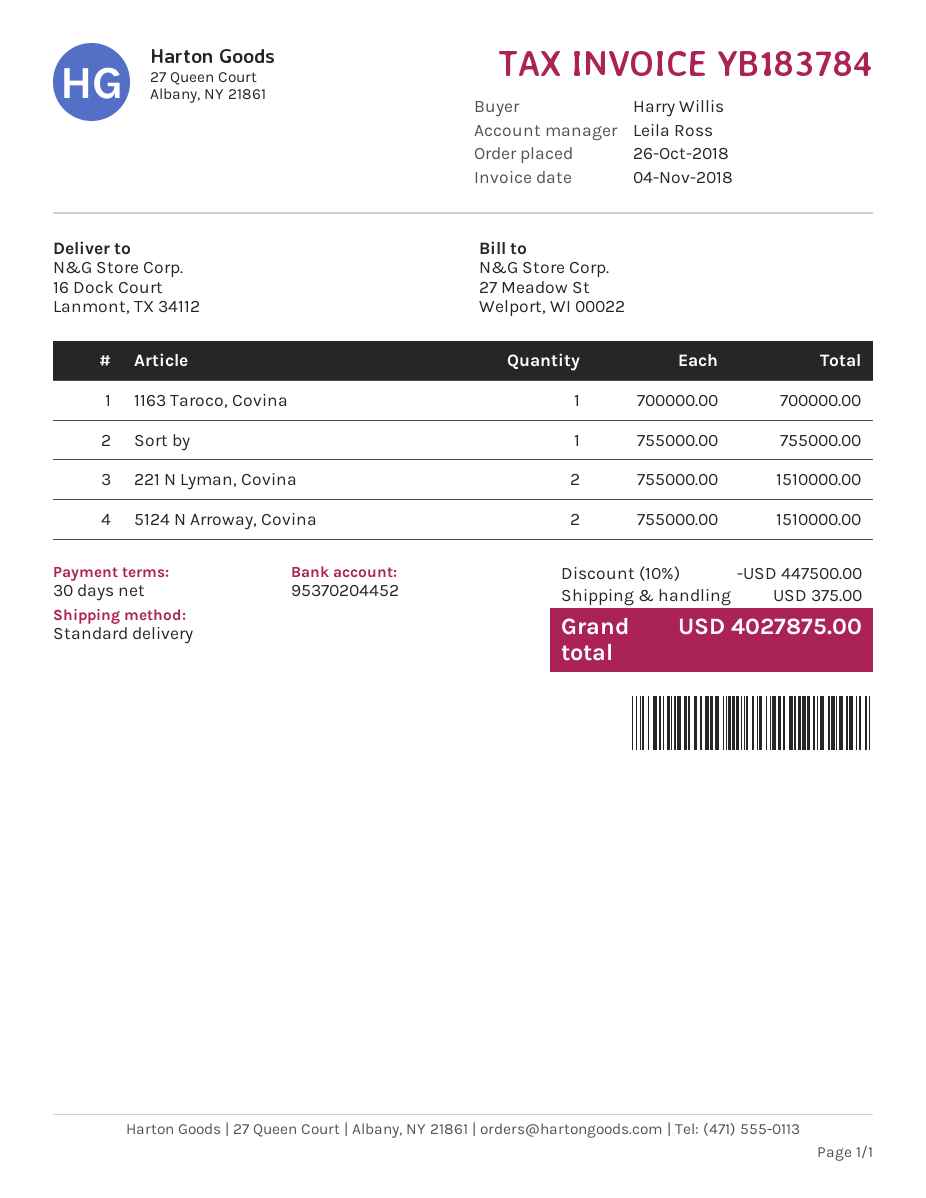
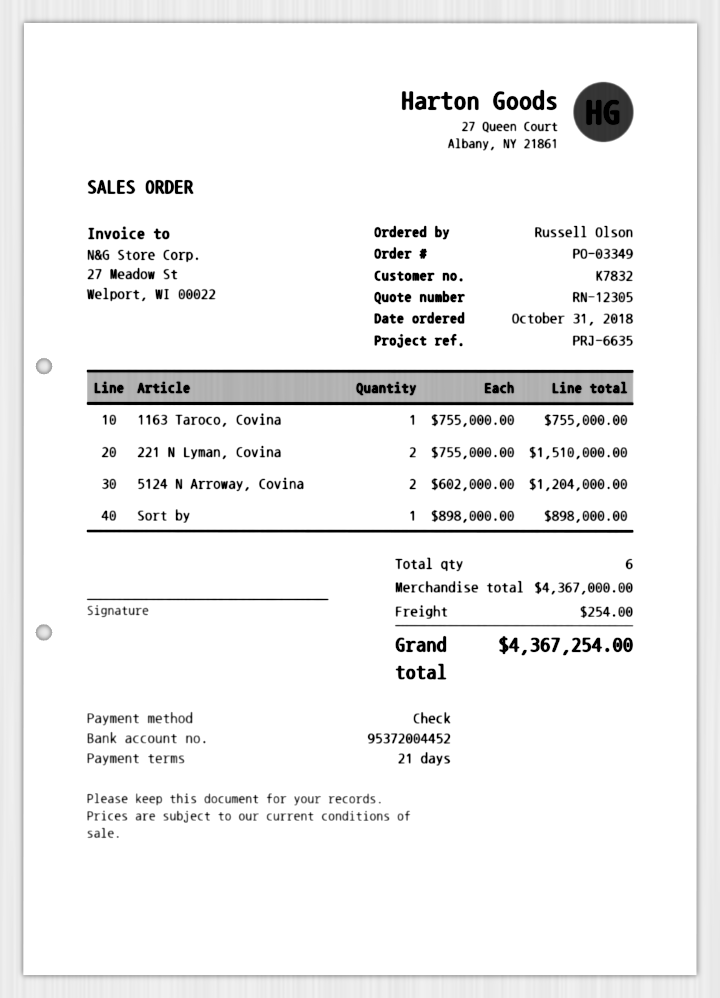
order date: 2018-10-26 -> 2018-10-31
payment terms: 30 days -> 21 days
ordered by: Harry Willis -> Russell Olson
bank account: 95370204452 -> 95372004452
1163 Taroco, Covina: 1 x 700000.00 = 700000.00 -> 1 x 755000.00 = 755000.00
Sort by: 1 x 755000.00 = 755000.00 -> 1 x 898000.00 = 898000.00
5124 N Arroway, Covina: 2 x 755000.00 = 1510000.00 -> 2 x 602000.00 = 1204000.00
discount: 10% = 447500.00 -> none
shipping: 375.00 -> 254.00
total: 4027875.00 -> 4367254.00

